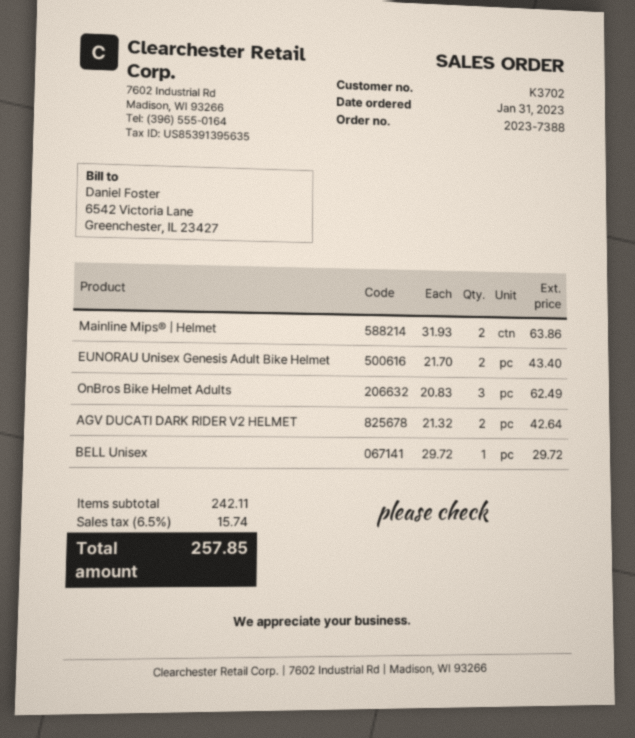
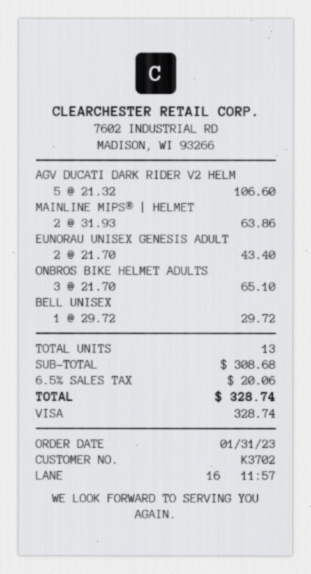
OnBros Bike Helmet Adults: 3 x 20.83 = 62.49 -> 3 x 21.70 = 65.10
AGV DUCATI DARK RIDER V2 HELMET: 2 x 21.32 = 42.64 -> 5 x 21.32 = 106.60
subtotal: 242.11 -> 308.68
tax: 6.5% = 15.74 -> 6.5% = 20.06
total: 257.85 -> 328.74

